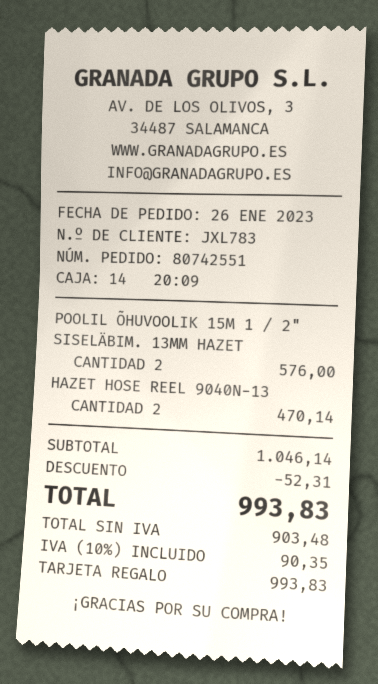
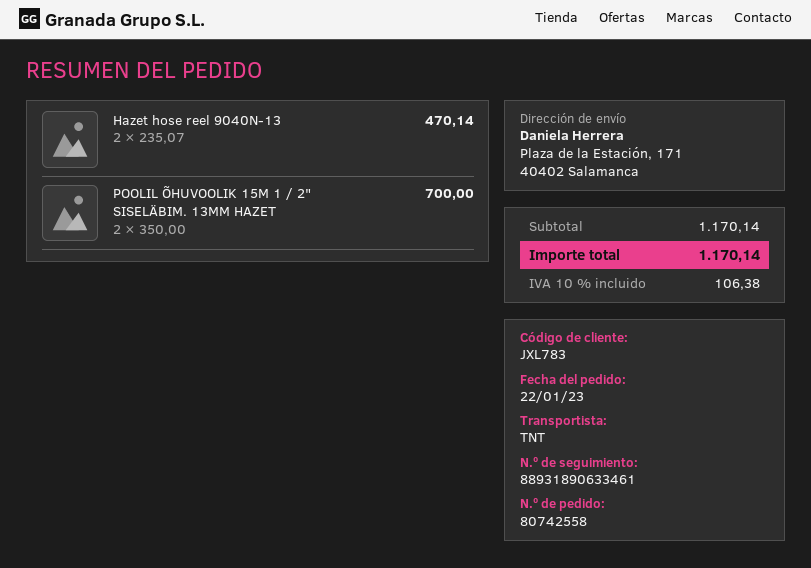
order number: 80742551 -> 80742558
order date: 2023-01-26 -> 2023-01-22
POOLIL ÕHUVOOLIK 15M 1 / 2" SISELÄBIM. 13MM HAZET: 2 for 576.00 -> 2 for 700.00
subtotal: 1046.14 -> 1170.14
discount: 52.31 -> none
tax: 10% = 90.35 -> 10% = 106.38
total: 993.83 -> 1170.14

